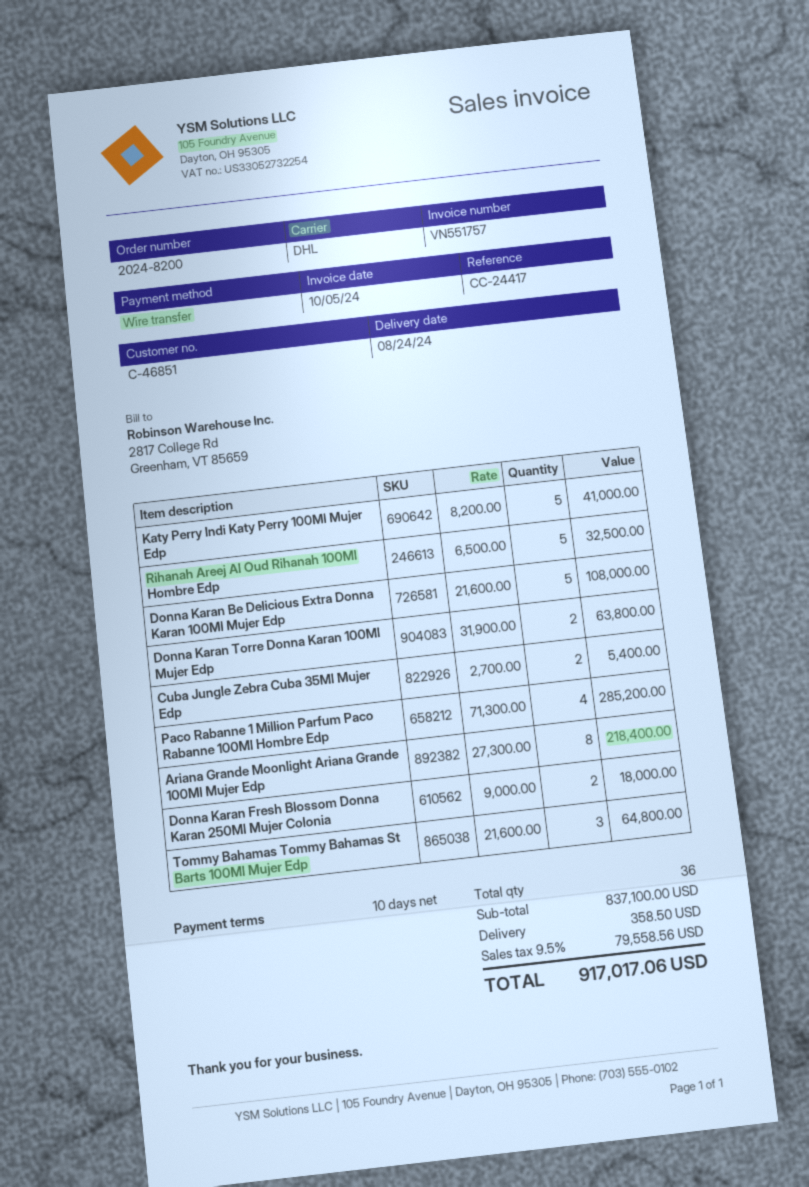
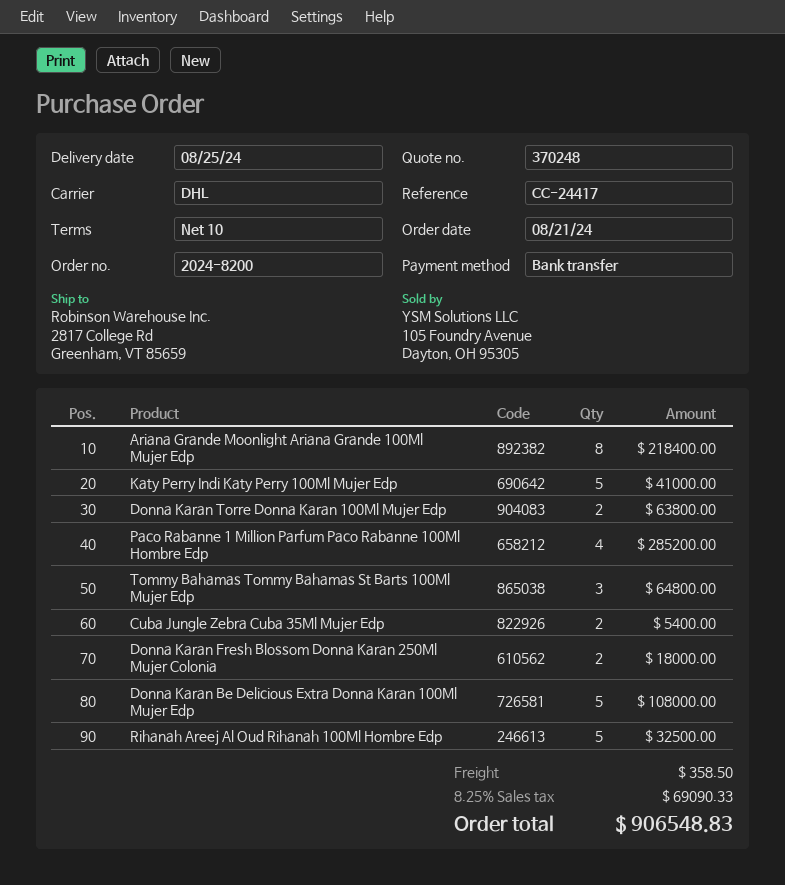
delivery date: 2024-08-24 -> 2024-08-25
tax: 9.5% = 79558.56 -> 8.25% = 69090.33
total: 917017.06 -> 906548.83

